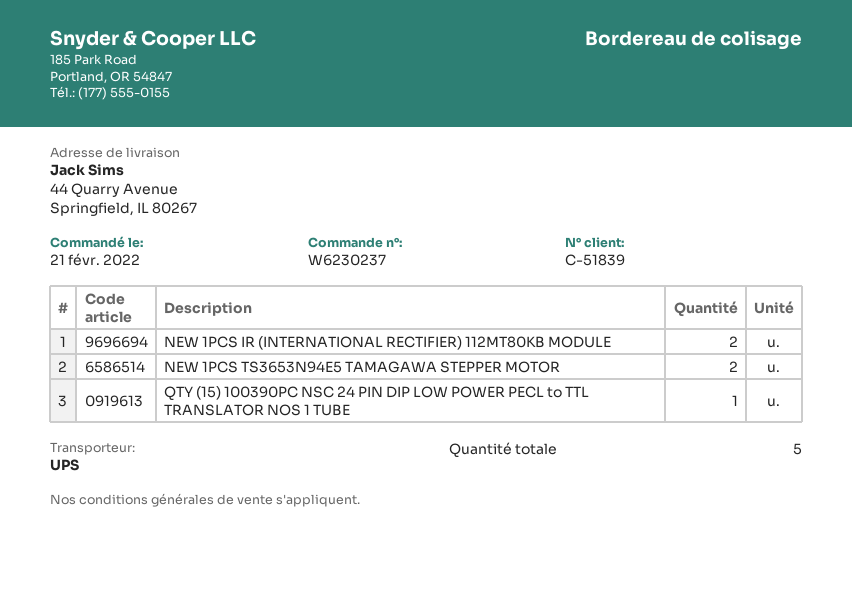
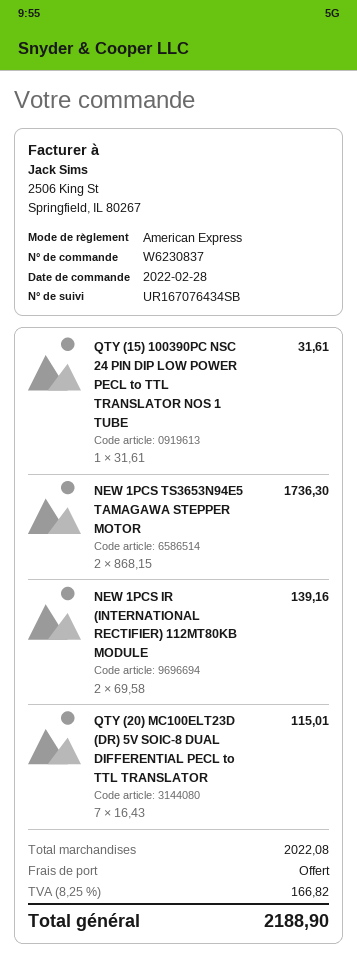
order number: W6230237 -> W6230837
order date: 2022-02-21 -> 2022-02-28
QTY (20) MC100ELT23D (DR) 5V SOIC-8 DUAL DIFFERENTIAL PECL to TTL TRANSLATOR: none -> 7

